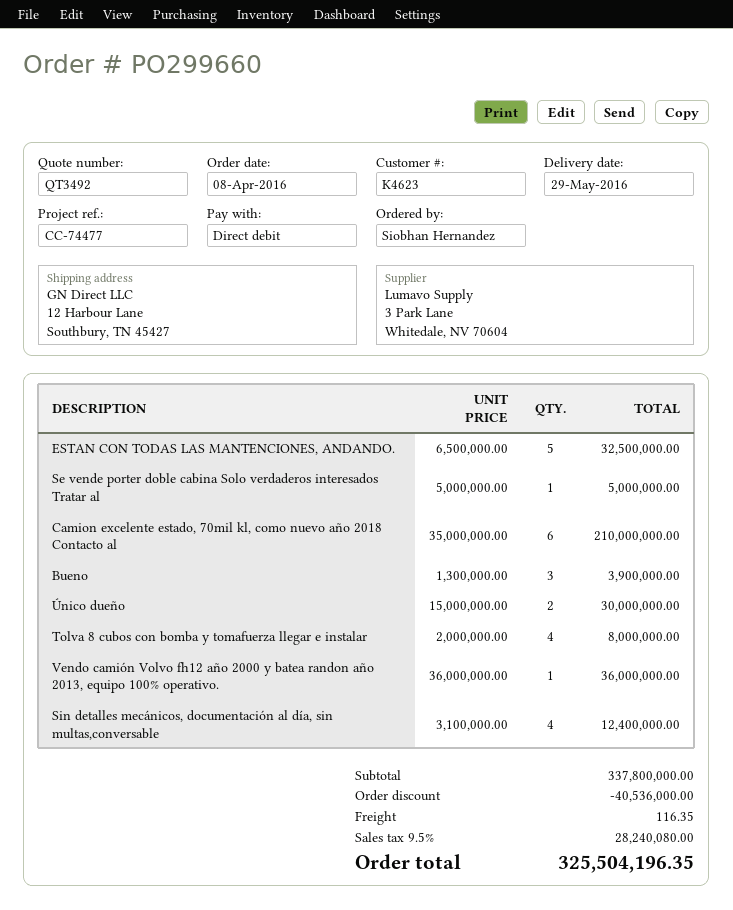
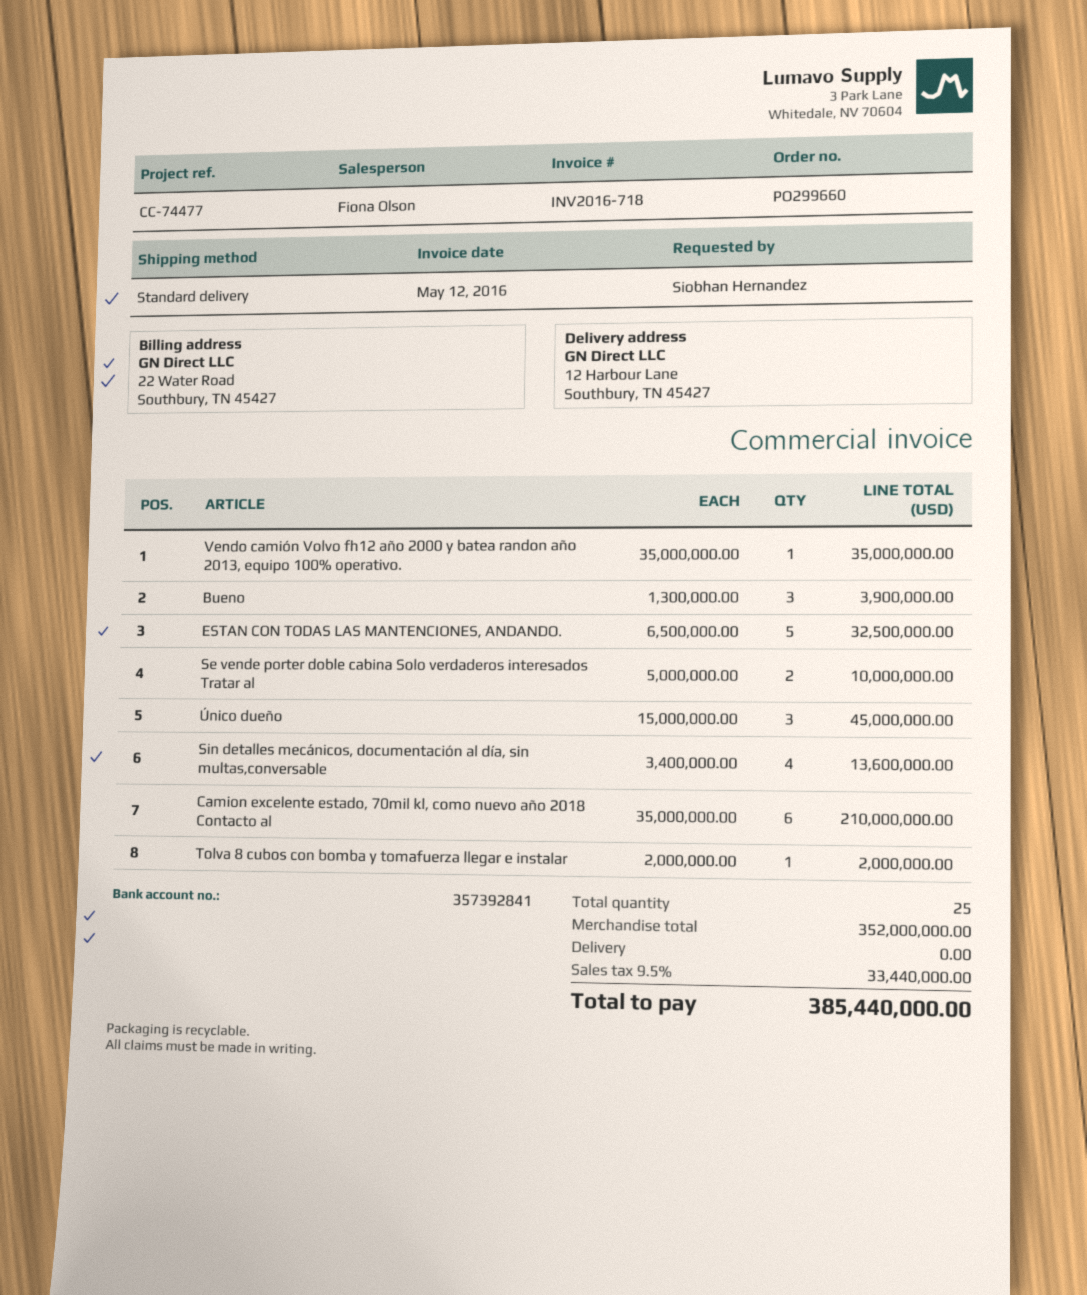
Se vende porter doble cabina Solo verdaderos interesados Tratar al: 1 x 5000000.00 = 5000000.00 -> 2 x 5000000.00 = 10000000.00
Único dueño: 2 x 15000000.00 = 30000000.00 -> 3 x 15000000.00 = 45000000.00
Tolva 8 cubos con bomba y tomafuerza llegar e instalar: 4 x 2000000.00 = 8000000.00 -> 1 x 2000000.00 = 2000000.00
Vendo camión Volvo fh12 año 2000 y batea randon año 2013, equipo 100% operativo.: 1 x 36000000.00 = 36000000.00 -> 1 x 35000000.00 = 35000000.00
Sin detalles mecánicos, documentación al día, sin multas,conversable: 4 x 3100000.00 = 12400000.00 -> 4 x 3400000.00 = 13600000.00
subtotal: 337800000.00 -> 352000000.00
discount: 40536000.00 -> none
shipping: 116.35 -> 0.00
tax: 9.5% = 28240080.00 -> 9.5% = 33440000.00
total: 325504196.35 -> 385440000.00

